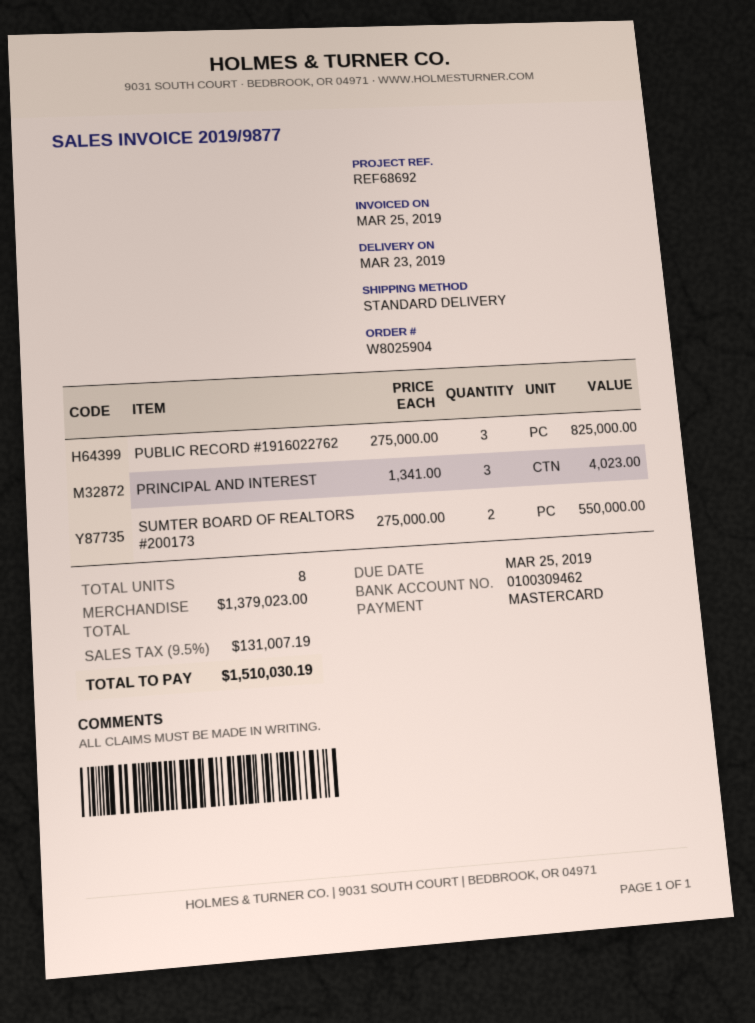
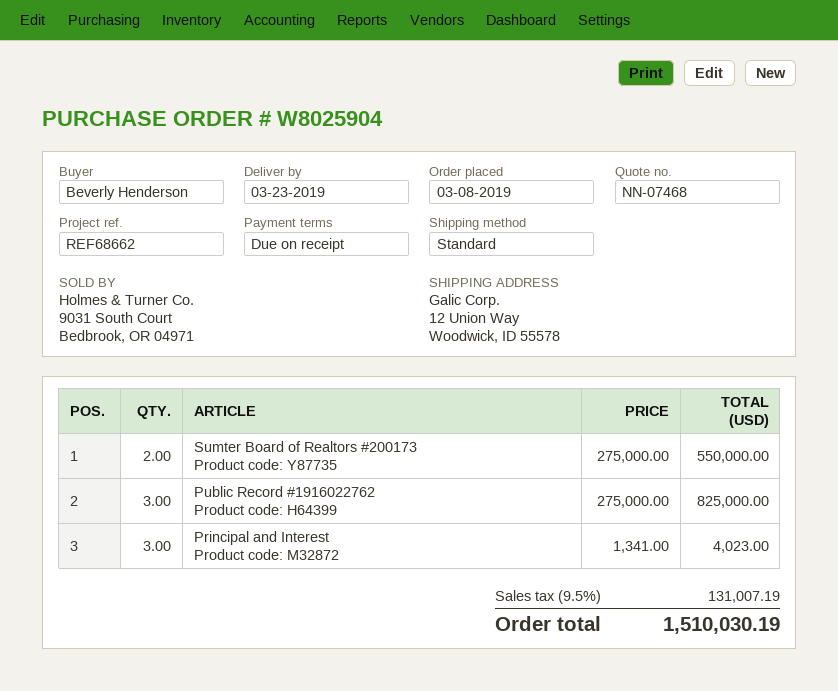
reference: REF68692 -> REF68662

